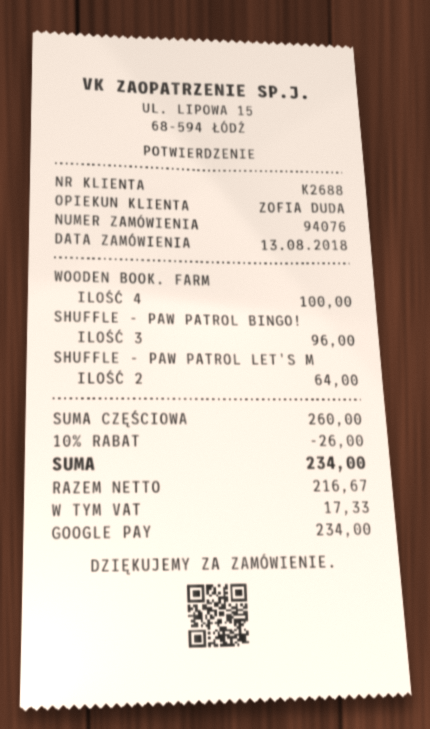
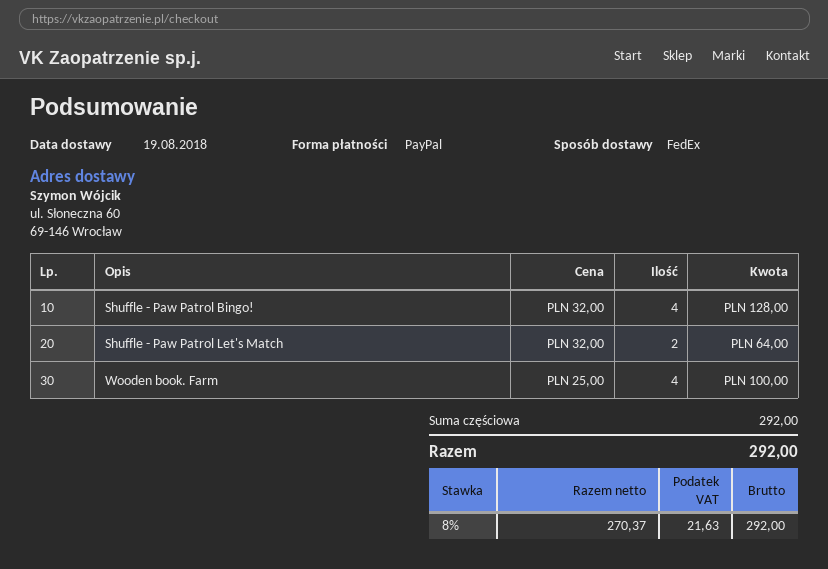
payment method: Google Pay -> PayPal
SHUFFLE - PAW PATROL BINGO!: 3 for 96.00 -> 4 for 128.00
subtotal: 260.00 -> 292.00
discount: 10% = 26.00 -> none
net: 216.67 -> 270.37
tax: 17.33 -> 21.63
total: 234.00 -> 292.00

